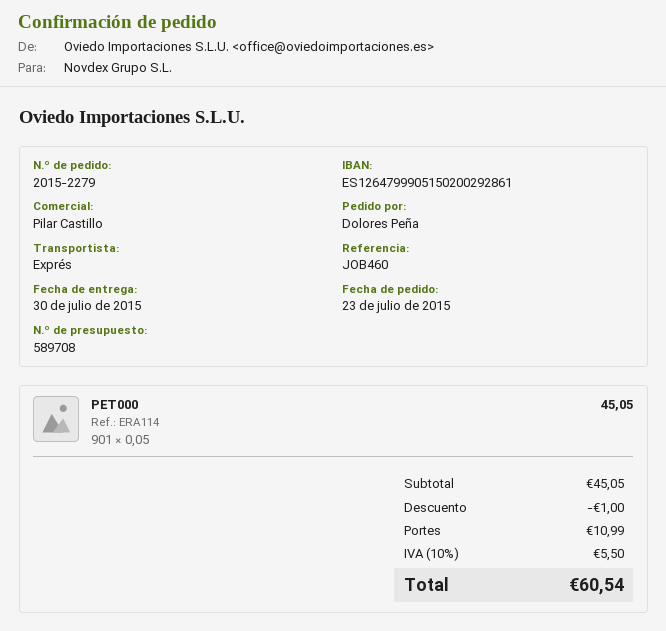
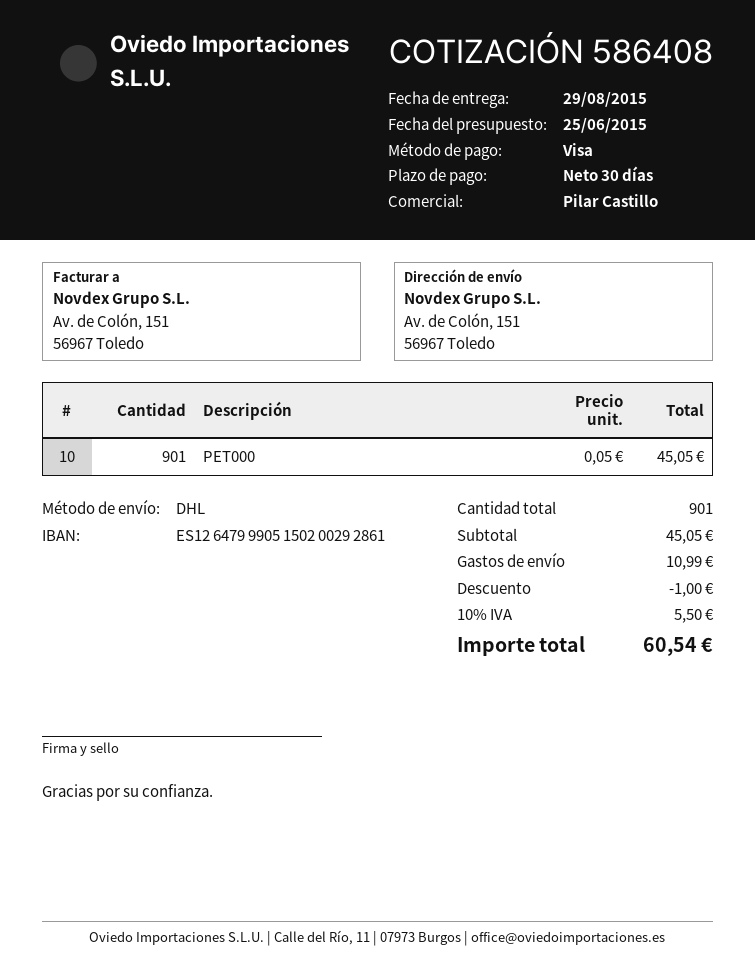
quote number: 589708 -> 586408
delivery date: 2015-07-30 -> 2015-08-29
shipping method: express -> DHL

